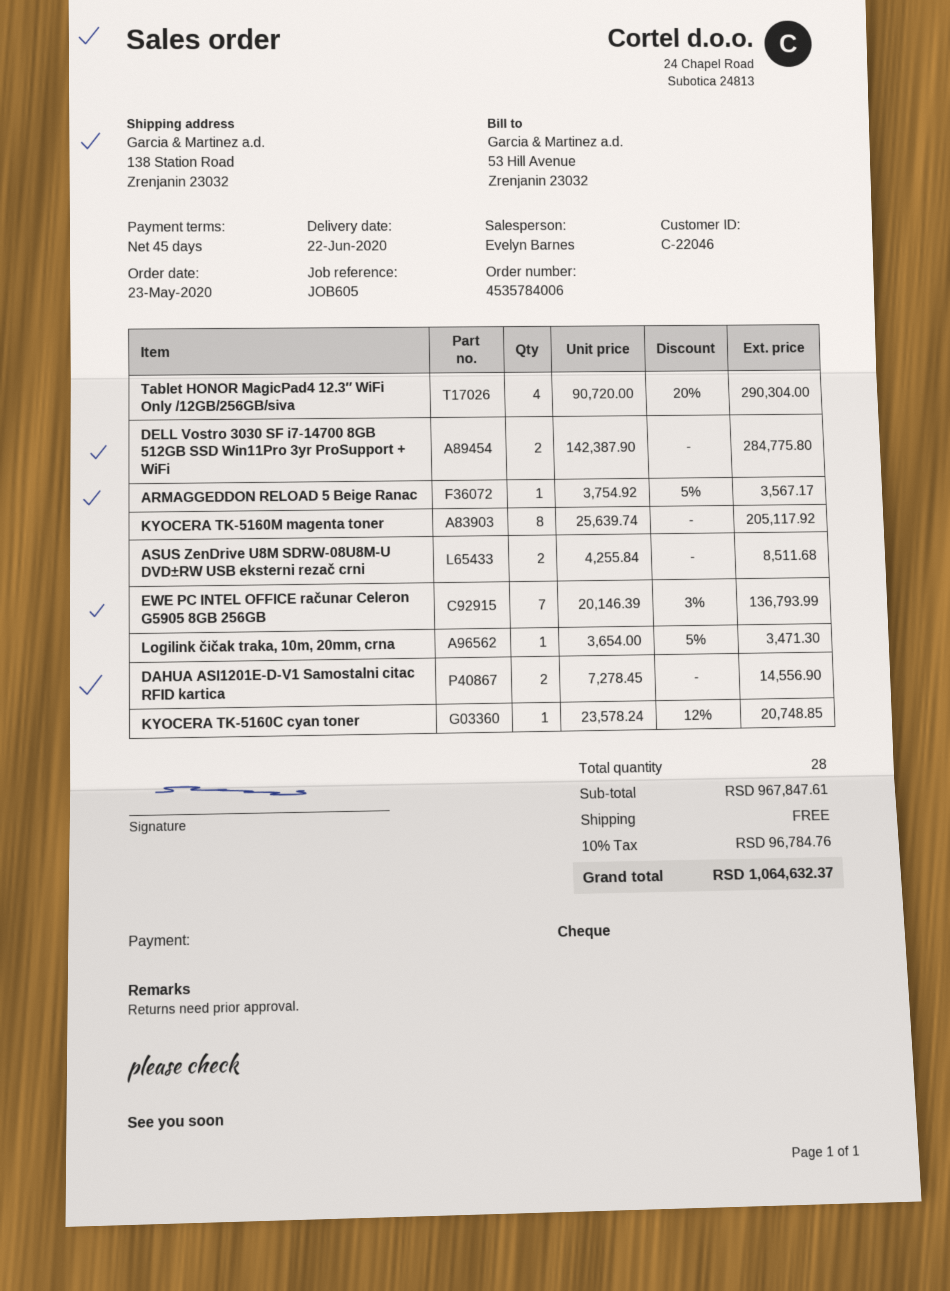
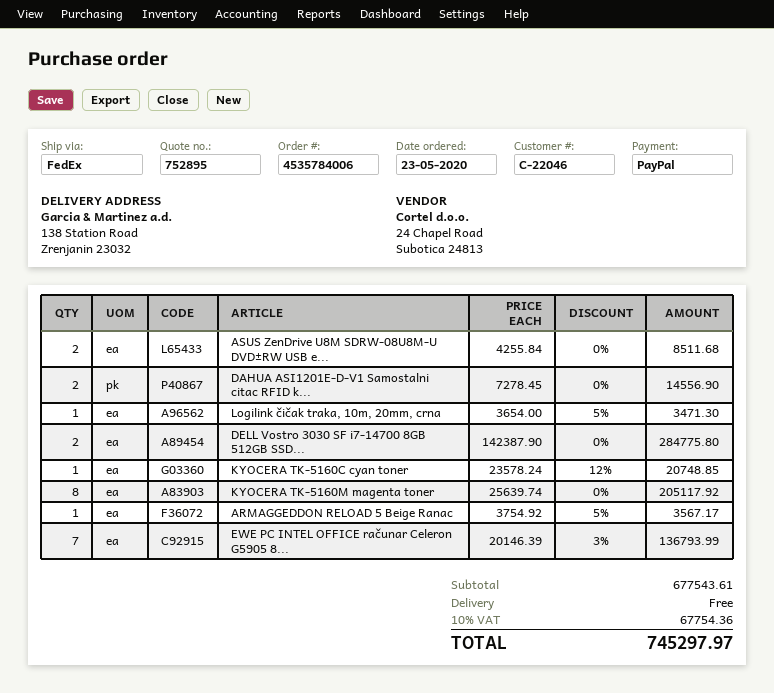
payment method: cheque -> PayPal
Tablet HONOR MagicPad4 12.3″ WiFi Only /12GB/256GB/siva: 4 x 90720.00 - 20% = 290304.00 -> none
subtotal: 967847.61 -> 677543.61
tax: 10% = 96784.76 -> 10% = 67754.36
total: 1064632.37 -> 745297.97

